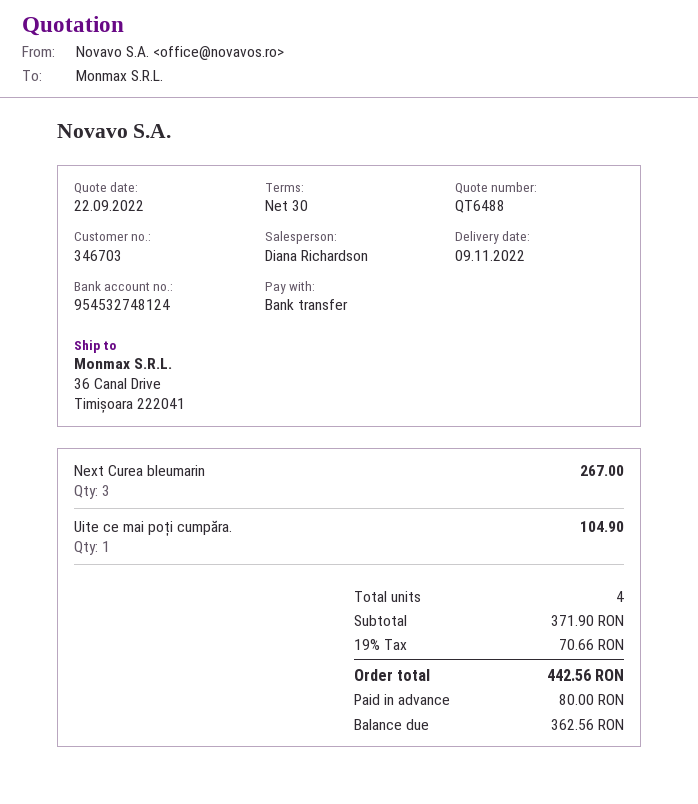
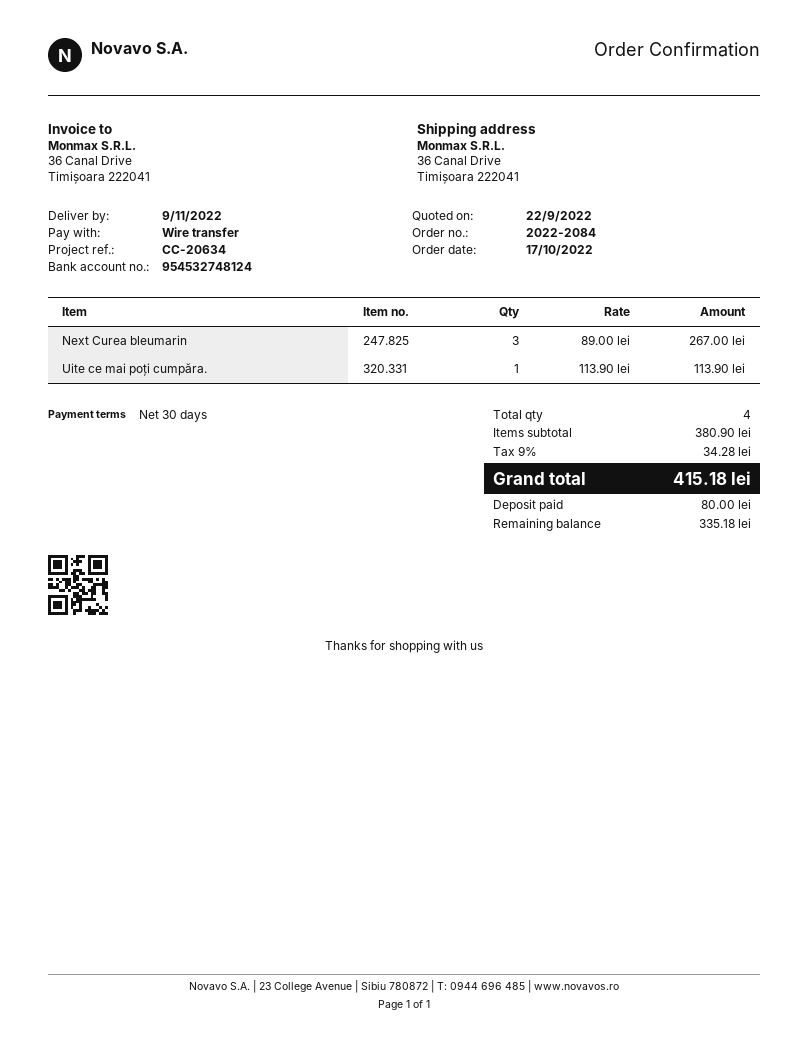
Uite ce mai poți cumpăra.: 1 for 104.90 -> 1 for 113.90
subtotal: 371.90 -> 380.90
tax: 19% = 70.66 -> 9% = 34.28
total: 442.56 -> 415.18
balance: 362.56 -> 335.18

